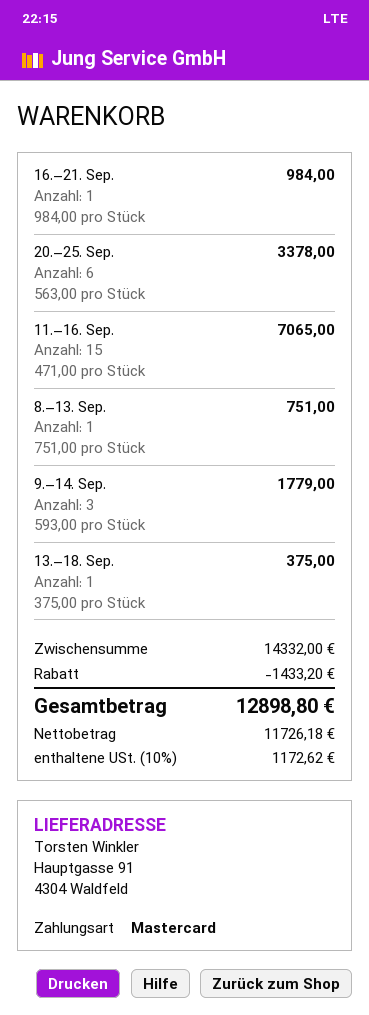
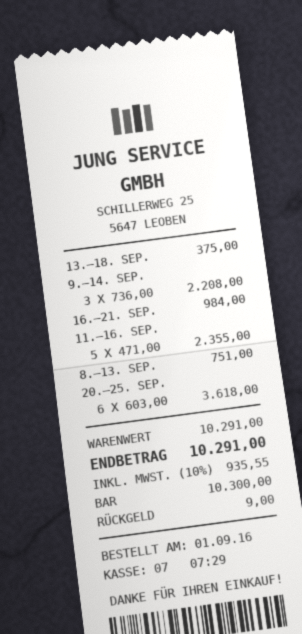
payment method: Mastercard -> cash
20.–25. Sep.: 6 x 563.00 = 3378.00 -> 6 x 603.00 = 3618.00
11.–16. Sep.: 15 x 471.00 = 7065.00 -> 5 x 471.00 = 2355.00
9.–14. Sep.: 3 x 593.00 = 1779.00 -> 3 x 736.00 = 2208.00
subtotal: 14332.00 -> 10291.00
discount: 1433.20 -> none
tax: 10% = 1172.62 -> 10% = 935.55
total: 12898.80 -> 10291.00

